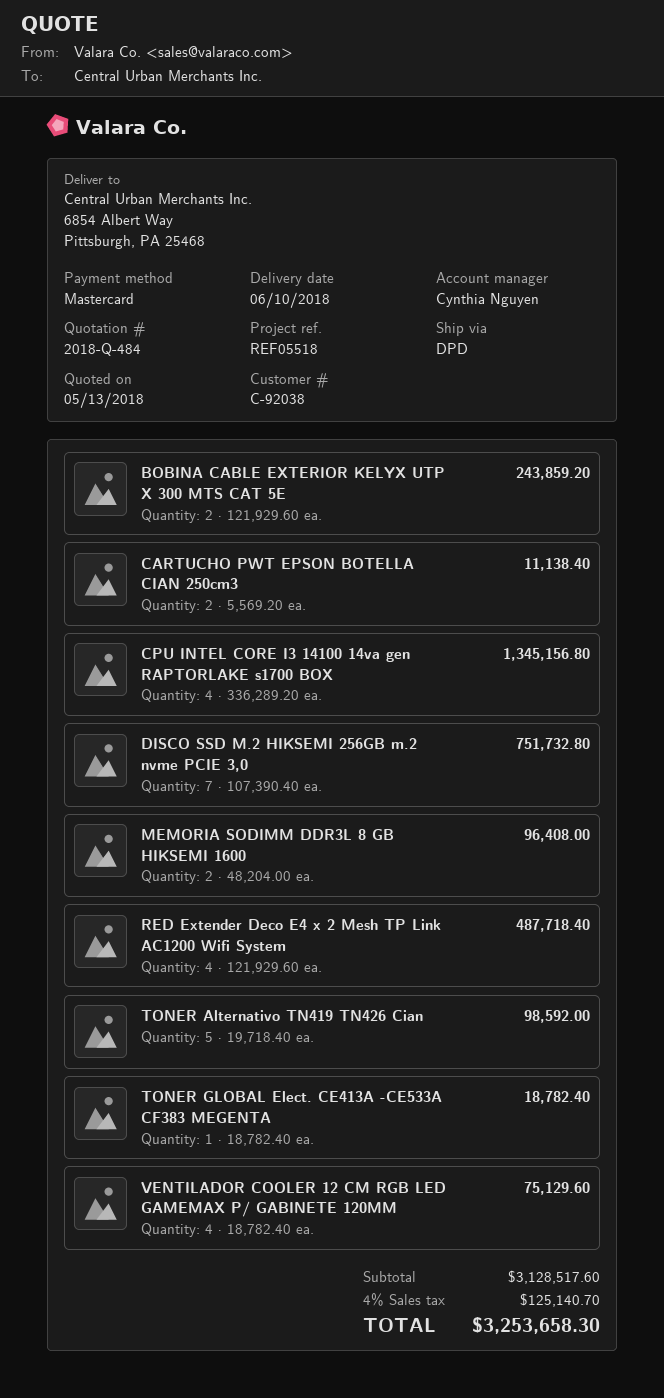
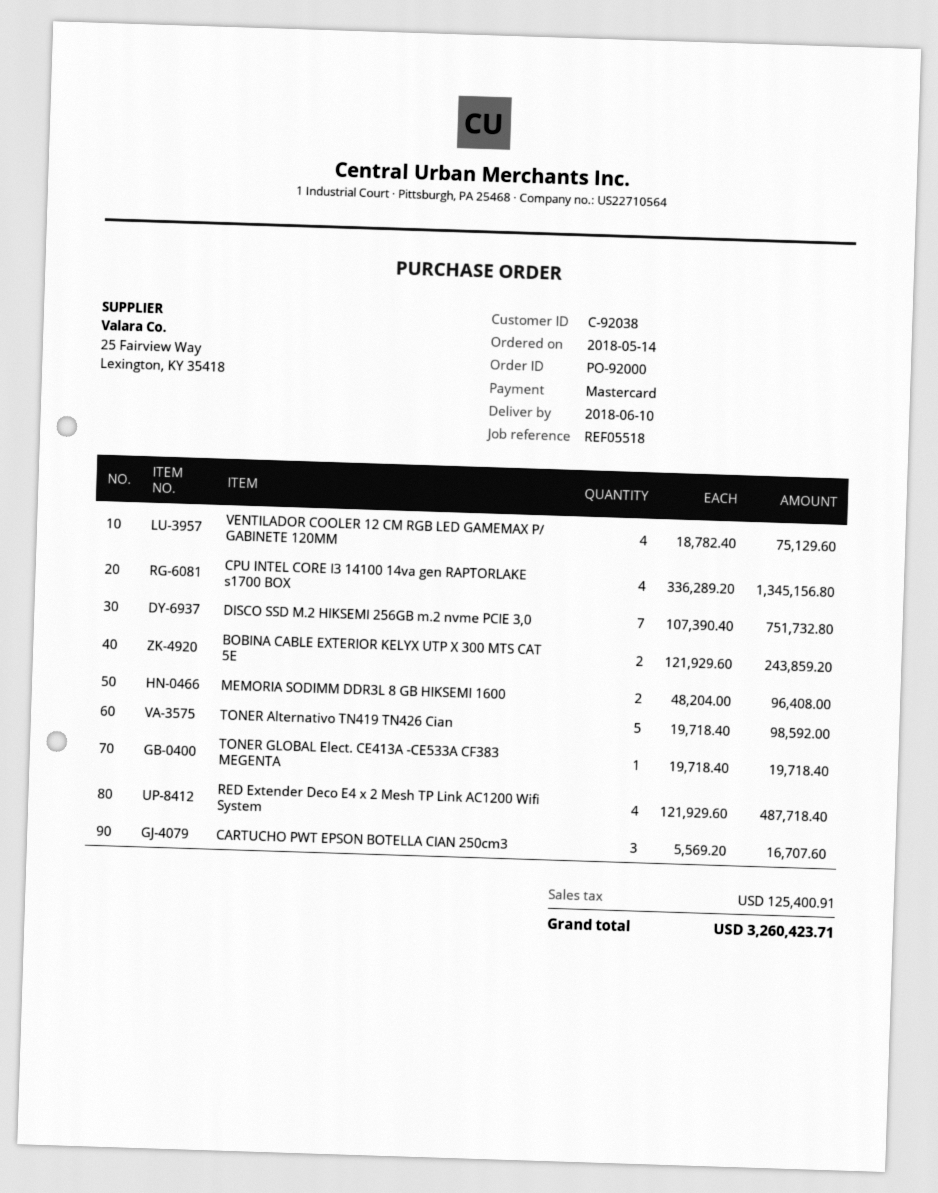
CARTUCHO PWT EPSON BOTELLA CIAN 250cm3: 2 x 5569.20 = 11138.40 -> 3 x 5569.20 = 16707.60
TONER GLOBAL Elect. CE413A -CE533A CF383 MEGENTA: 1 x 18782.40 = 18782.40 -> 1 x 19718.40 = 19718.40
tax: 125140.70 -> 125400.91
total: 3253658.30 -> 3260423.71

